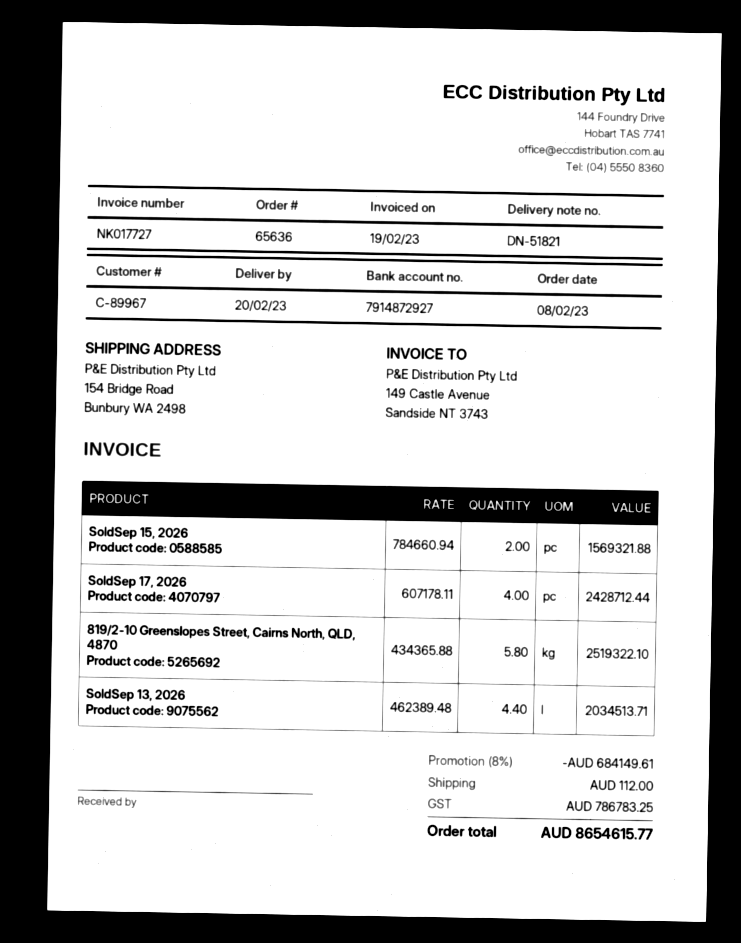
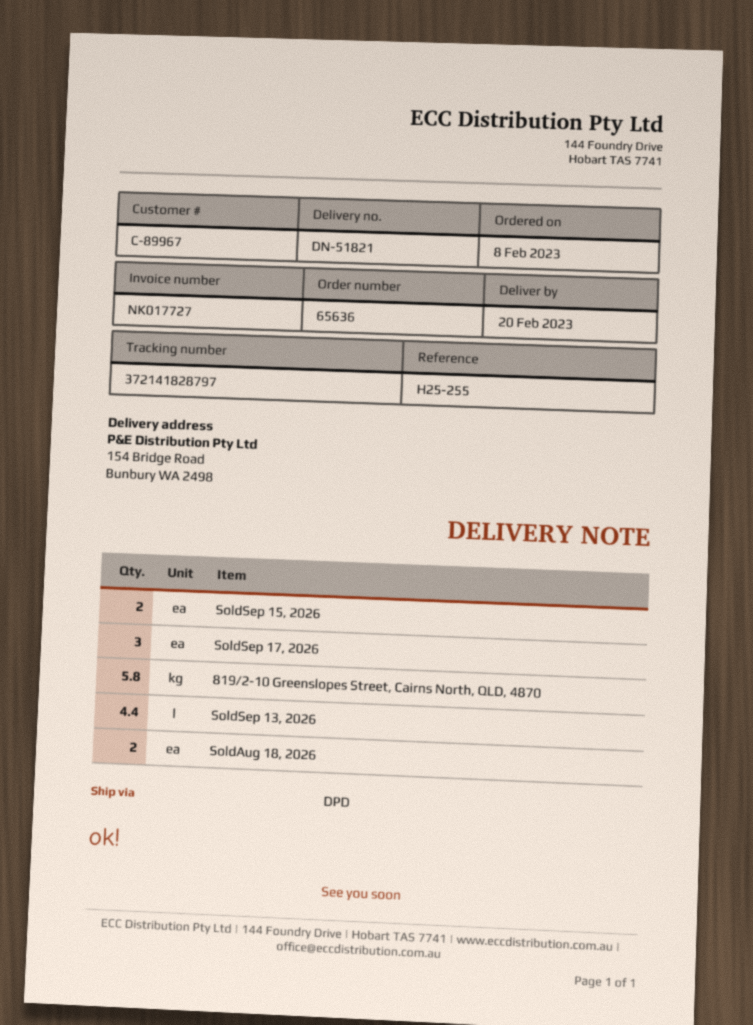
SoldSep 17, 2026: 4 -> 3
SoldAug 18, 2026: none -> 2

